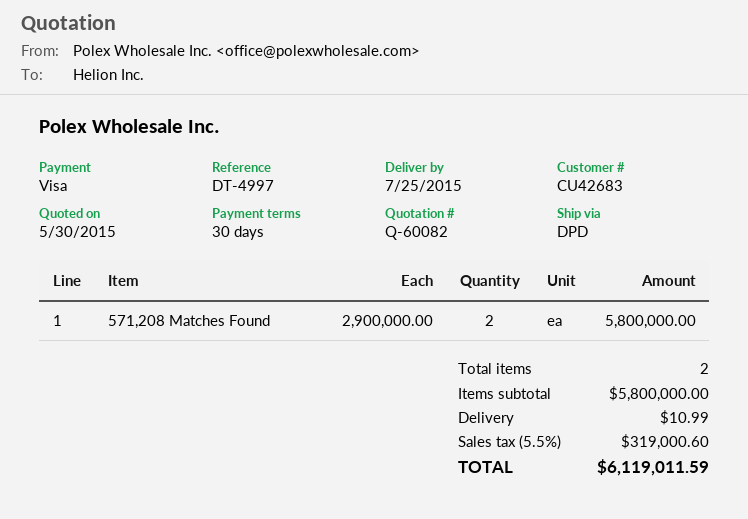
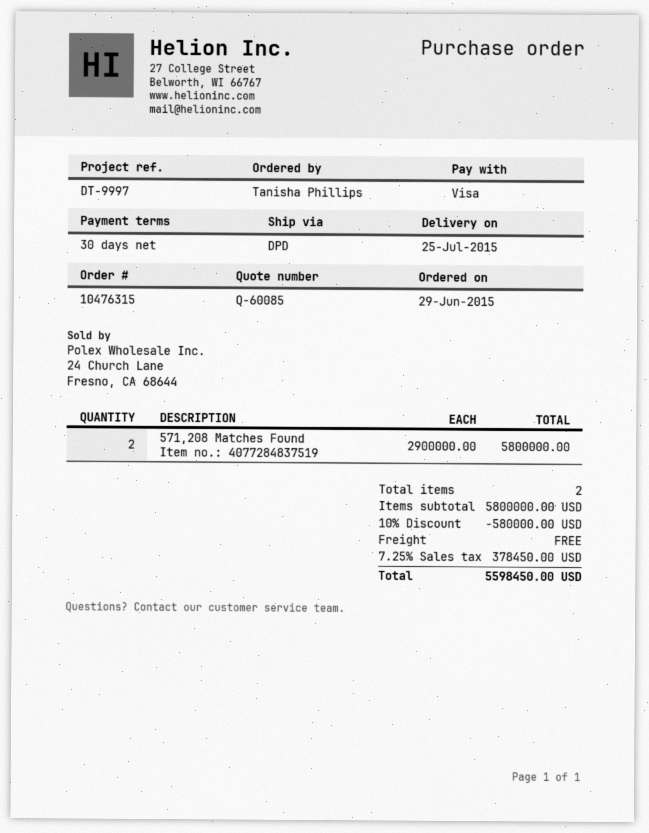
quote number: Q-60082 -> Q-60085
reference: DT-4997 -> DT-9997
discount: none -> 10% = 580000.00
shipping: 10.99 -> 0.00
tax: 5.5% = 319000.60 -> 7.25% = 378450.00
total: 6119011.59 -> 5598450.00

